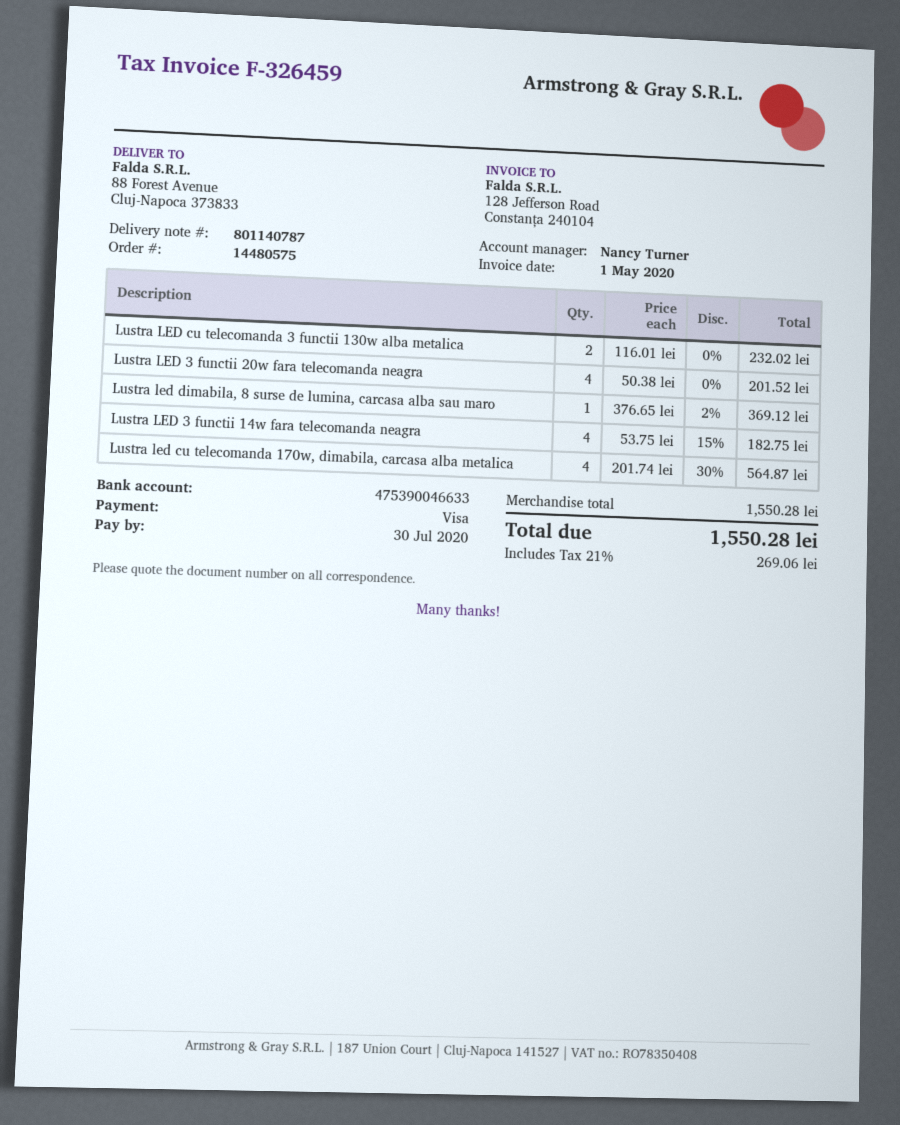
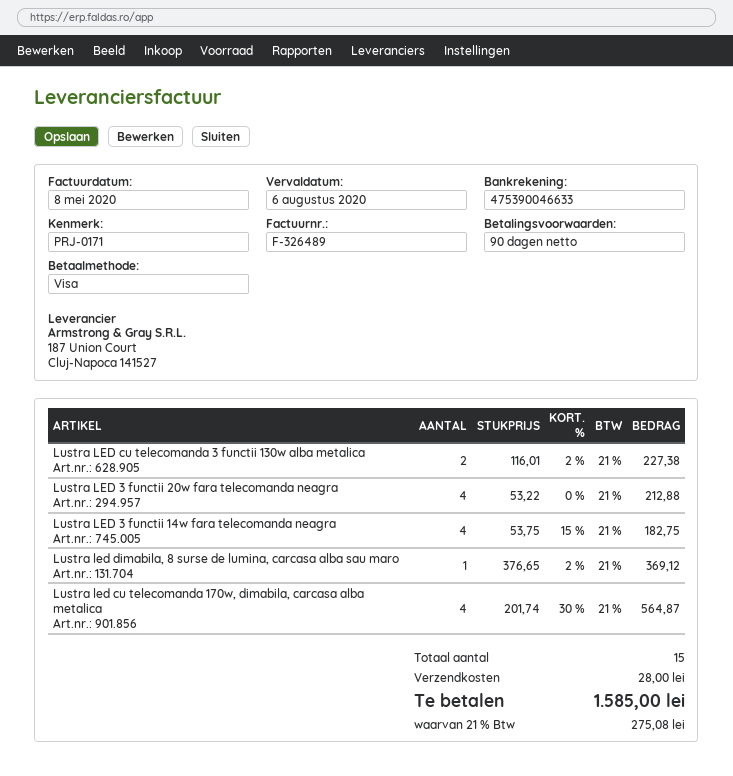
invoice number: F-326459 -> F-326489
invoice date: 2020-05-01 -> 2020-05-08
due date: 2020-07-30 -> 2020-08-06
Lustra LED cu telecomanda 3 functii 130w alba metalica: 2 x 116.01 = 232.02 -> 2 x 116.01 - 2% = 227.38
Lustra LED 3 functii 20w fara telecomanda neagra: 4 x 50.38 = 201.52 -> 4 x 53.22 = 212.88
shipping: none -> 28.00
tax: 21% = 269.06 -> 21% = 275.08
total: 1550.28 -> 1585.00

